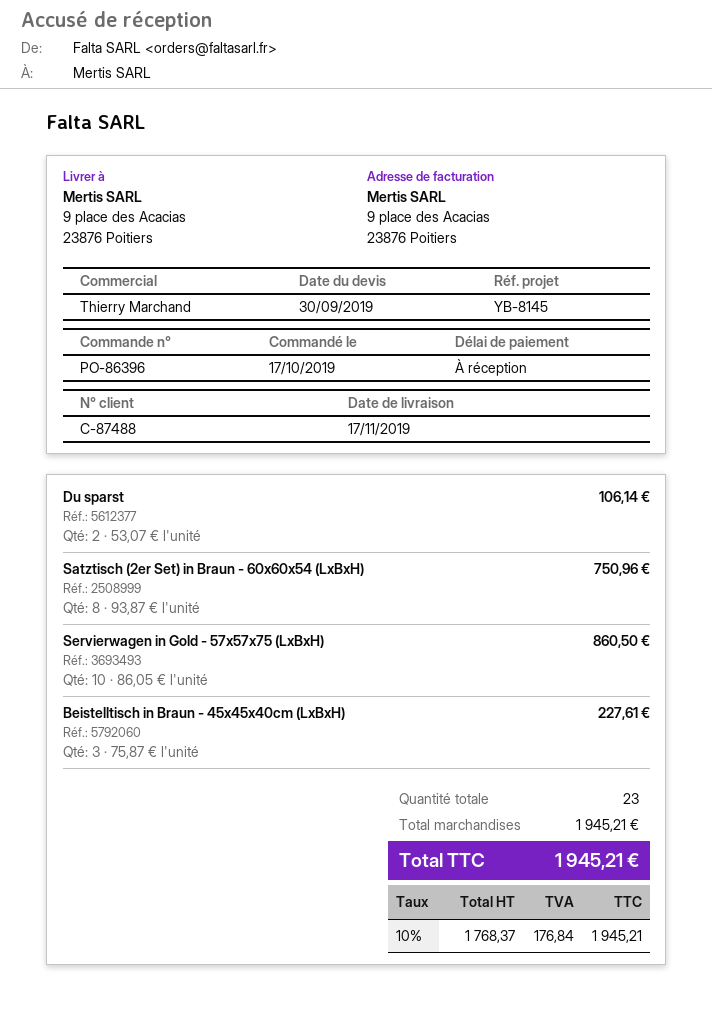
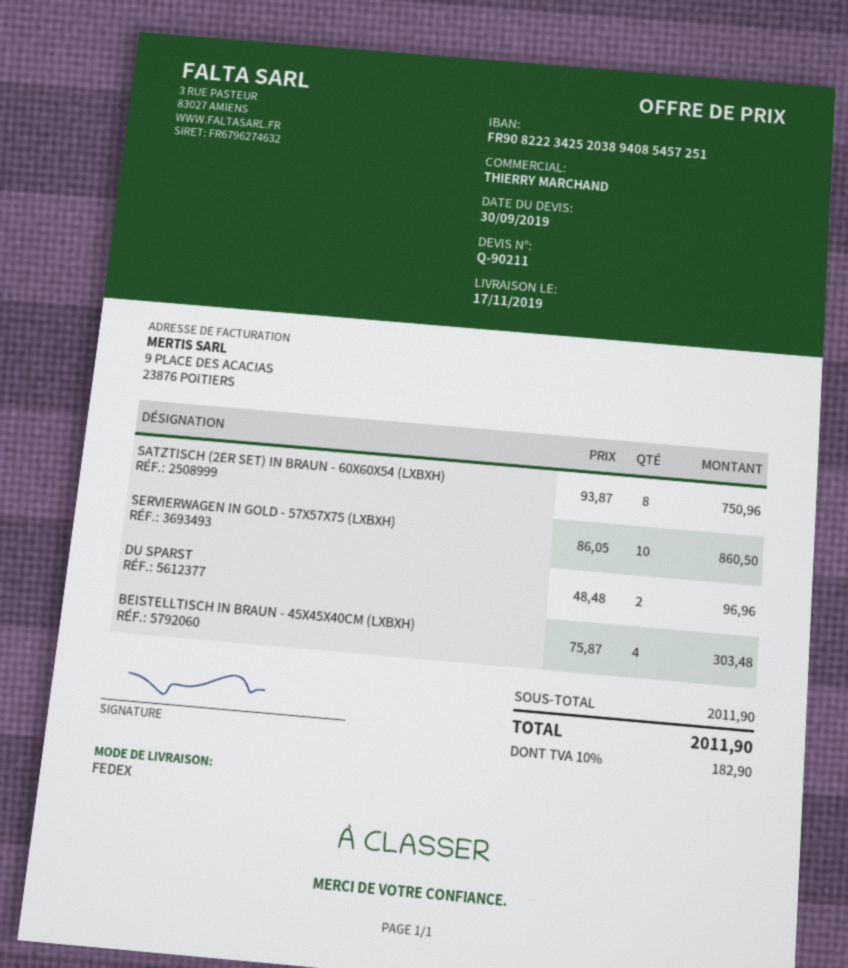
Du sparst: 2 x 53.07 = 106.14 -> 2 x 48.48 = 96.96
Beistelltisch in Braun - 45x45x40cm (LxBxH): 3 x 75.87 = 227.61 -> 4 x 75.87 = 303.48
subtotal: 1945.21 -> 2011.90
tax: 10% = 176.84 -> 10% = 182.90
total: 1945.21 -> 2011.90

